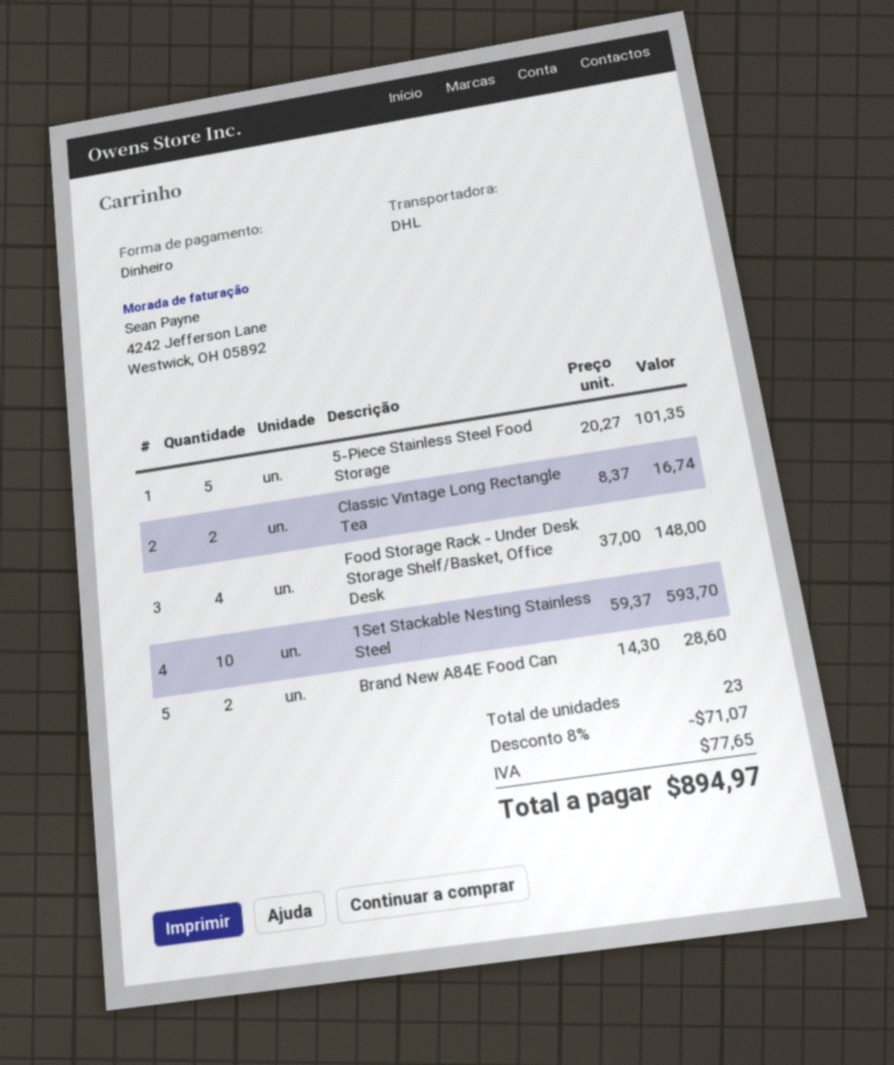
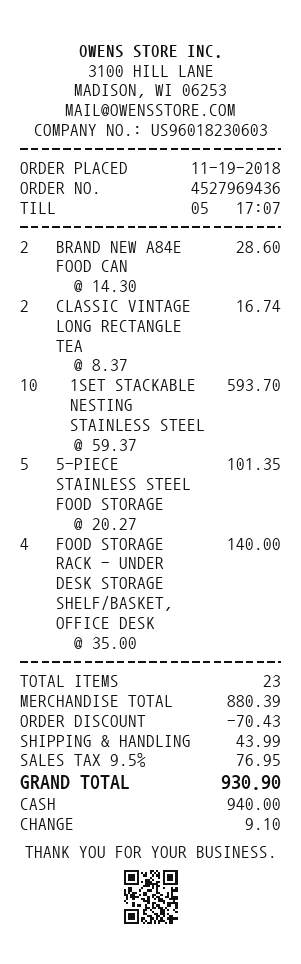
Food Storage Rack - Under Desk Storage Shelf/Basket, Office Desk: 4 x 37.00 = 148.00 -> 4 x 35.00 = 140.00
discount: 71.07 -> 70.43
shipping: none -> 43.99
tax: 77.65 -> 76.95
total: 894.97 -> 930.90

